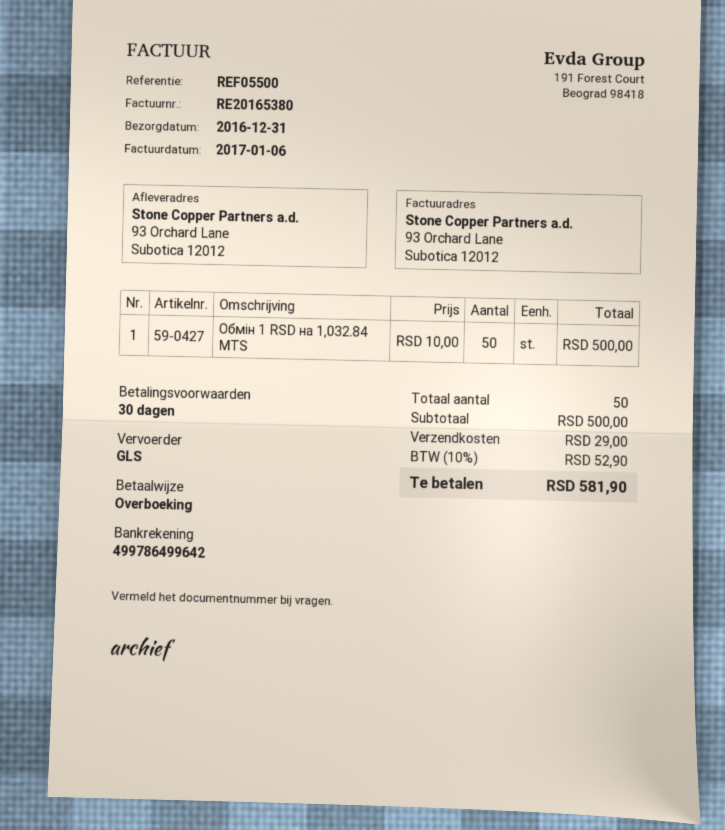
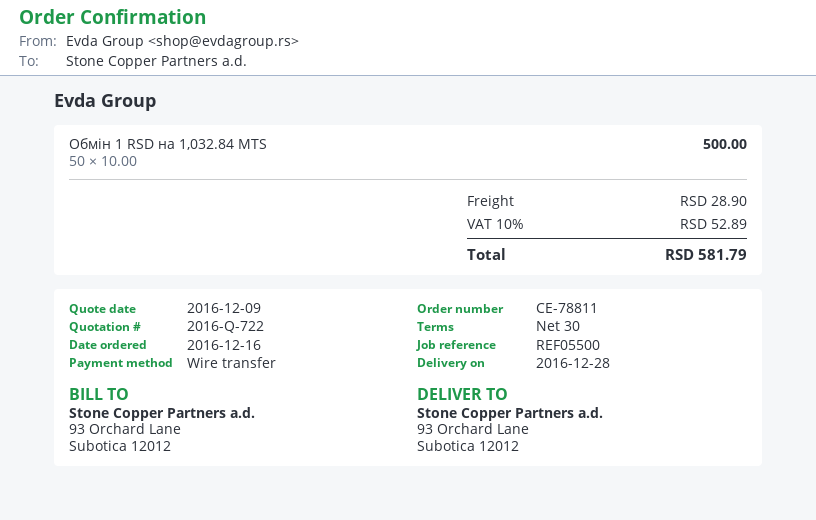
delivery date: 2016-12-31 -> 2016-12-28
shipping: 29.00 -> 28.90
tax: 10% = 52.90 -> 10% = 52.89
total: 581.90 -> 581.79

